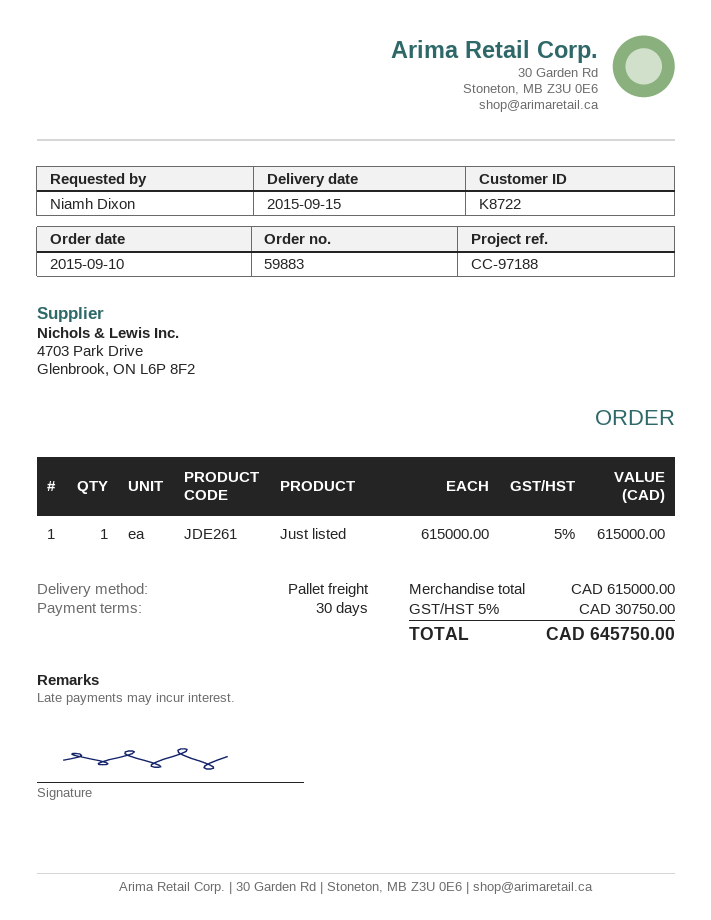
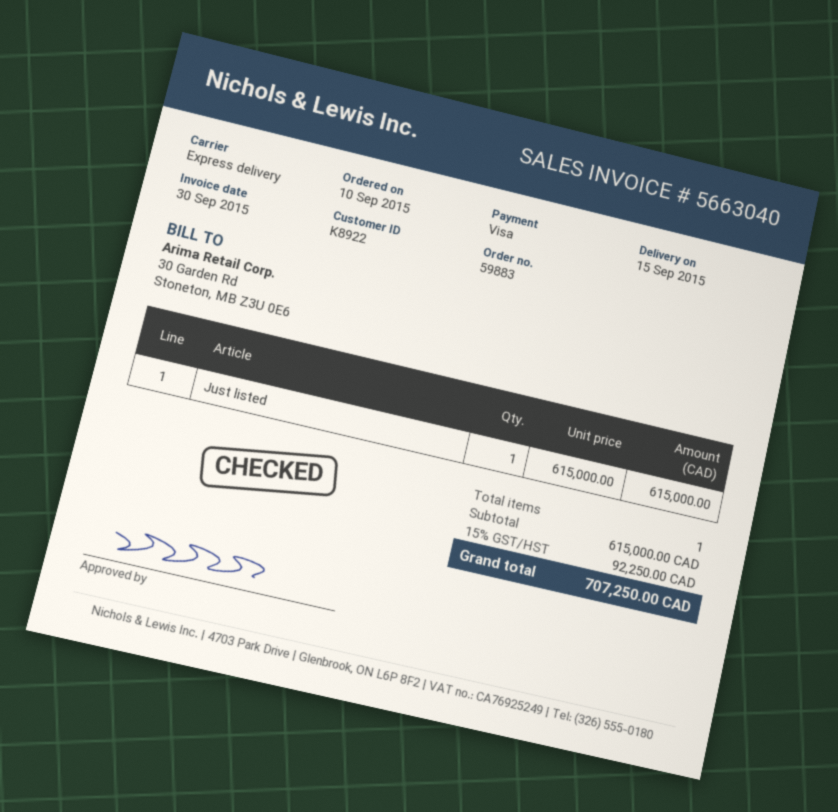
customer number: K8722 -> K8922
shipping method: pallet freight -> express
tax: 5% = 30750.00 -> 15% = 92250.00
total: 645750.00 -> 707250.00

